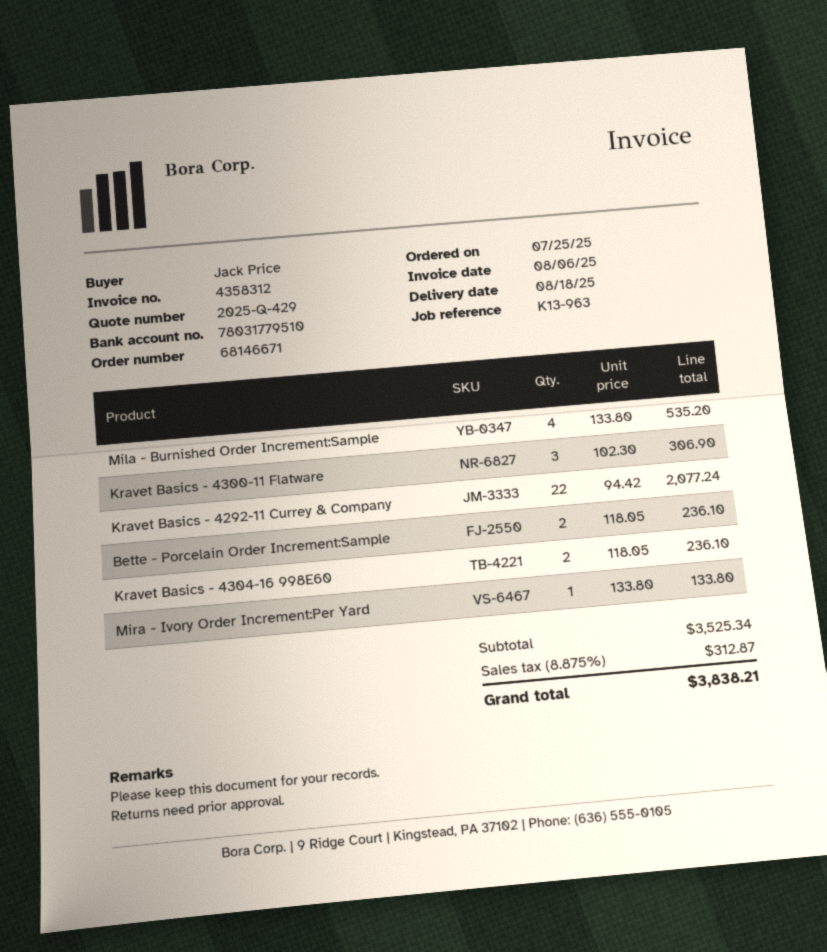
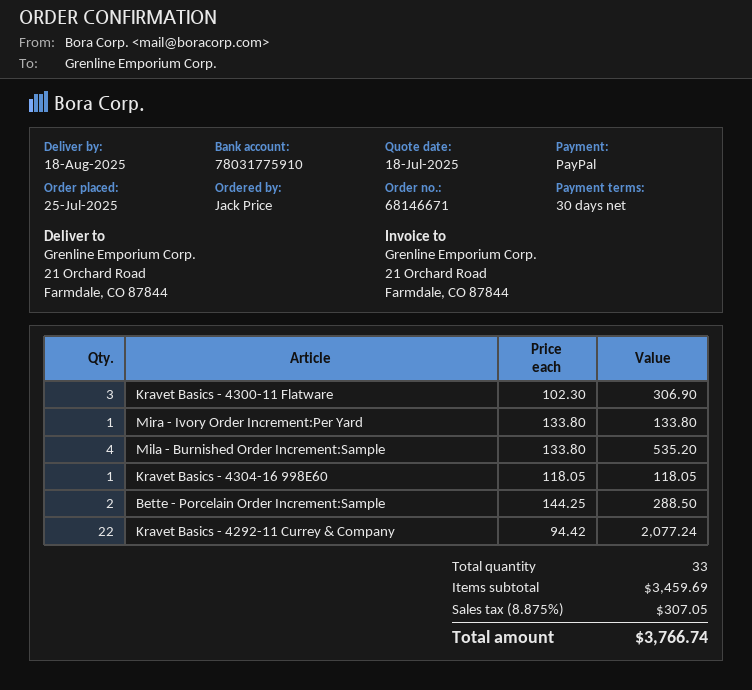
bank account: 78031779510 -> 78031775910
Bette - Porcelain Order Increment:Sample: 2 x 118.05 = 236.10 -> 2 x 144.25 = 288.50
Kravet Basics - 4304-16 998E60: 2 x 118.05 = 236.10 -> 1 x 118.05 = 118.05
subtotal: 3525.34 -> 3459.69
tax: 8.875% = 312.87 -> 8.875% = 307.05
total: 3838.21 -> 3766.74

